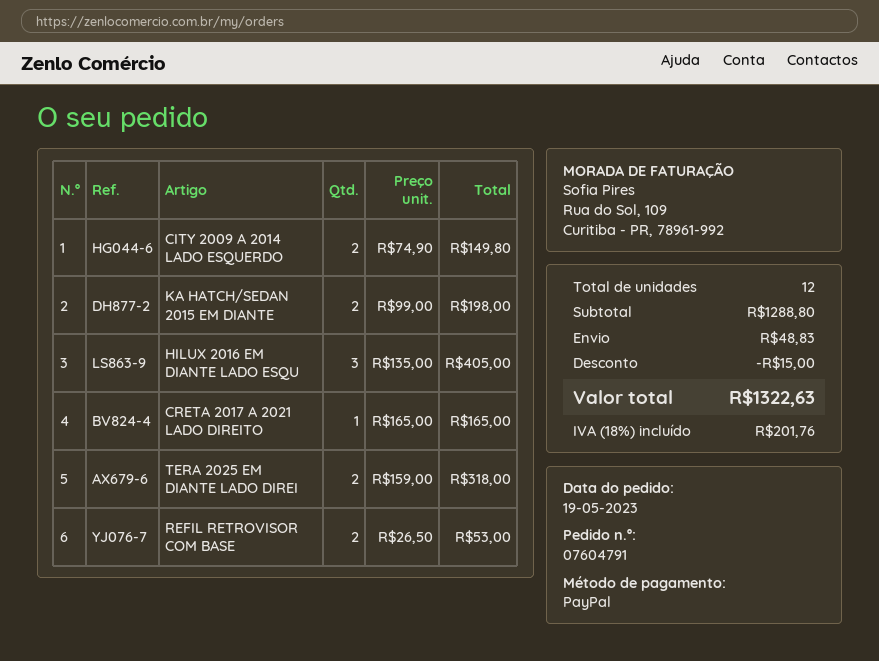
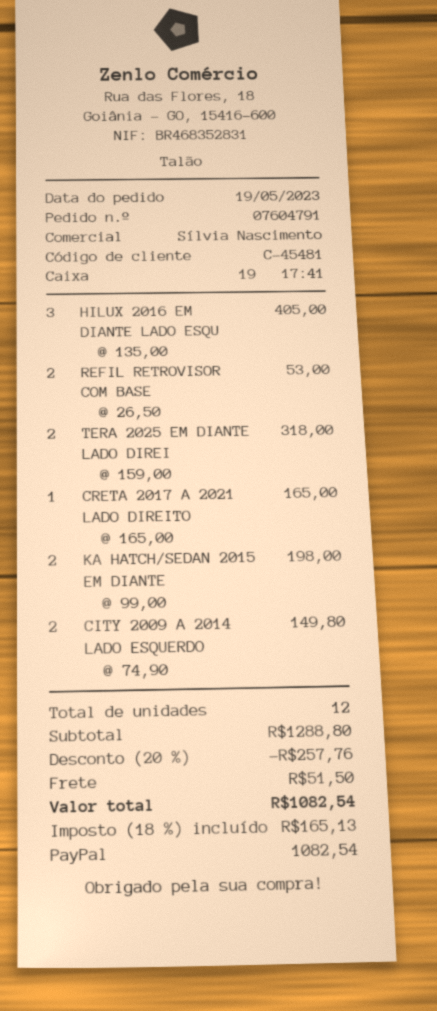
discount: 15.00 -> 257.76
shipping: 48.83 -> 51.50
tax: 18% = 201.76 -> 18% = 165.13
total: 1322.63 -> 1082.54

